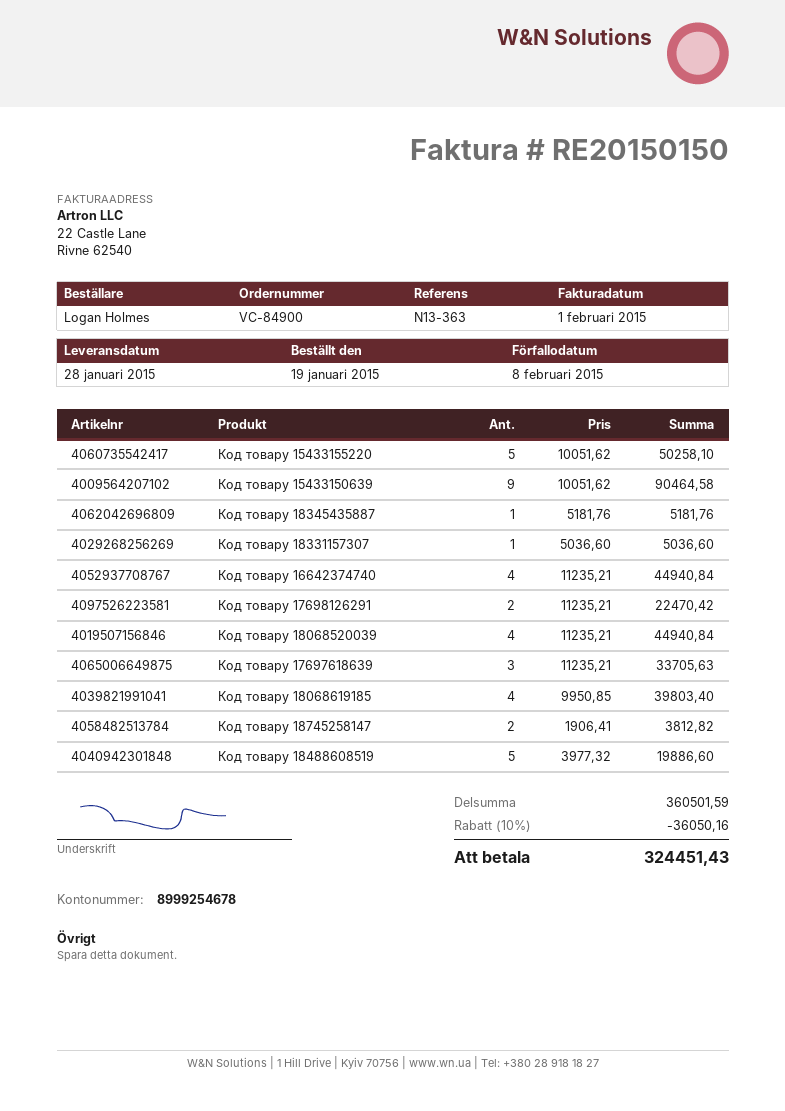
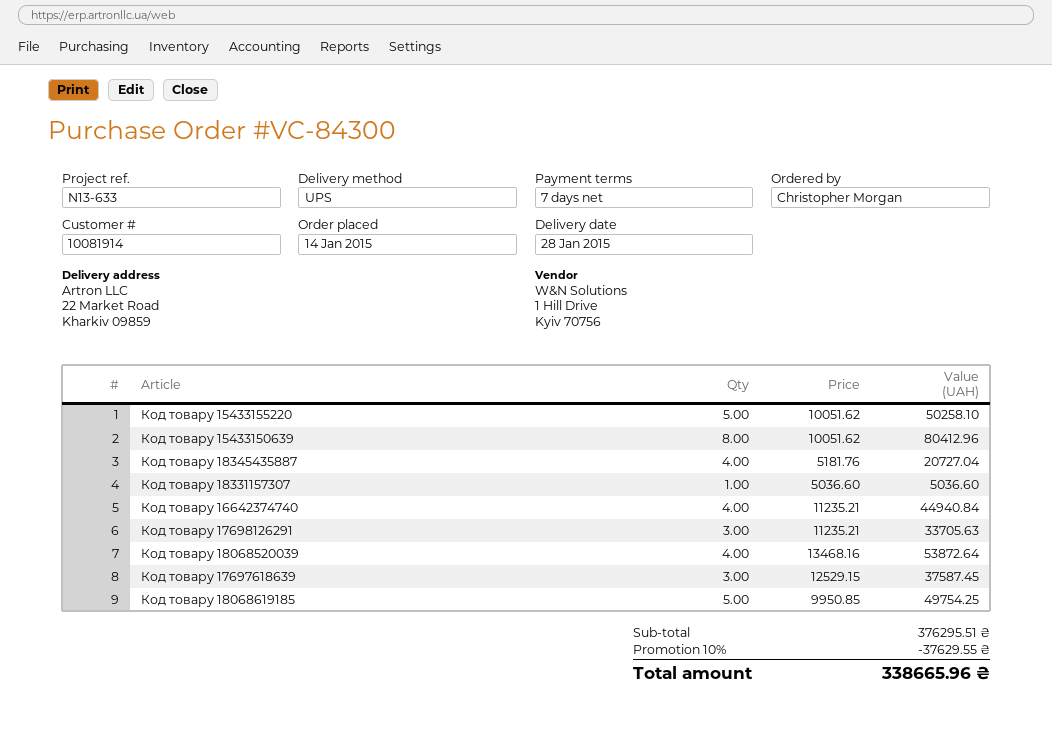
order number: VC-84900 -> VC-84300
order date: 2015-01-19 -> 2015-01-14
reference: N13-363 -> N13-633
ordered by: Logan Holmes -> Christopher Morgan
Код товару 15433150639: 9 x 10051.62 = 90464.58 -> 8 x 10051.62 = 80412.96
Код товару 18345435887: 1 x 5181.76 = 5181.76 -> 4 x 5181.76 = 20727.04
Код товару 17698126291: 2 x 11235.21 = 22470.42 -> 3 x 11235.21 = 33705.63
Код товару 18068520039: 4 x 11235.21 = 44940.84 -> 4 x 13468.16 = 53872.64
Код товару 17697618639: 3 x 11235.21 = 33705.63 -> 3 x 12529.15 = 37587.45
Код товару 18068619185: 4 x 9950.85 = 39803.40 -> 5 x 9950.85 = 49754.25
Код товару 18745258147: 2 x 1906.41 = 3812.82 -> none
Код товару 18488608519: 5 x 3977.32 = 19886.60 -> none
subtotal: 360501.59 -> 376295.51
discount: 10% = 36050.16 -> 10% = 37629.55
total: 324451.43 -> 338665.96

